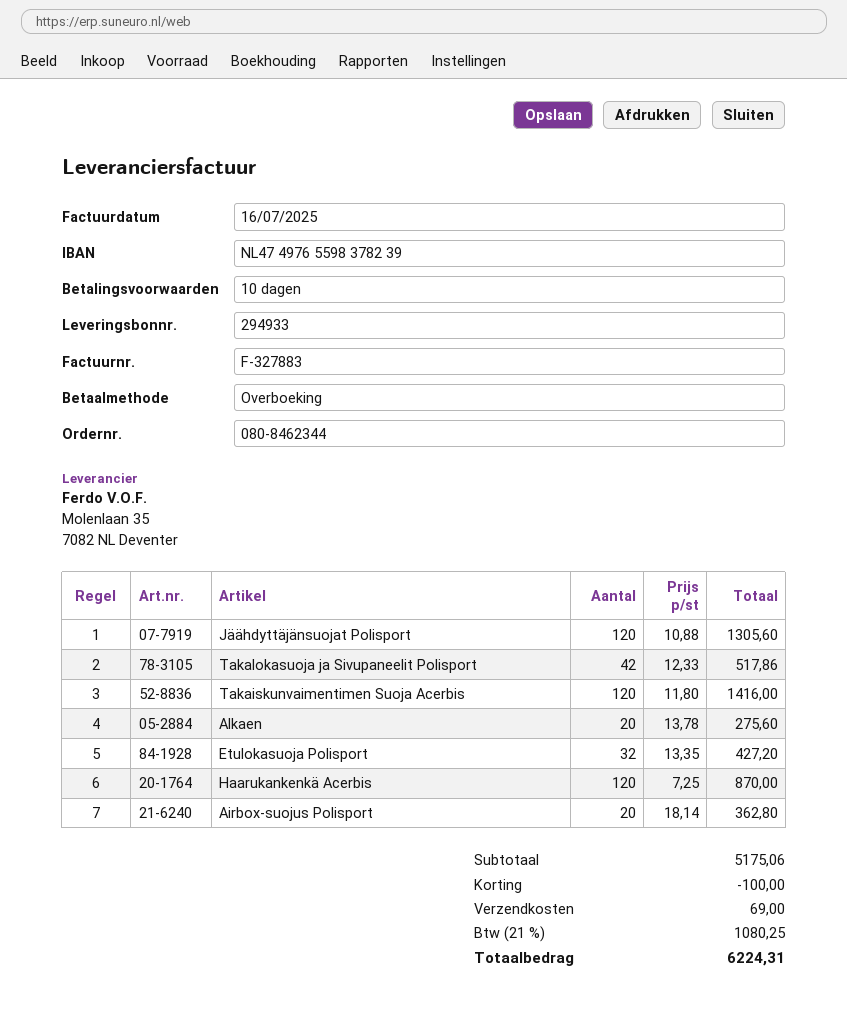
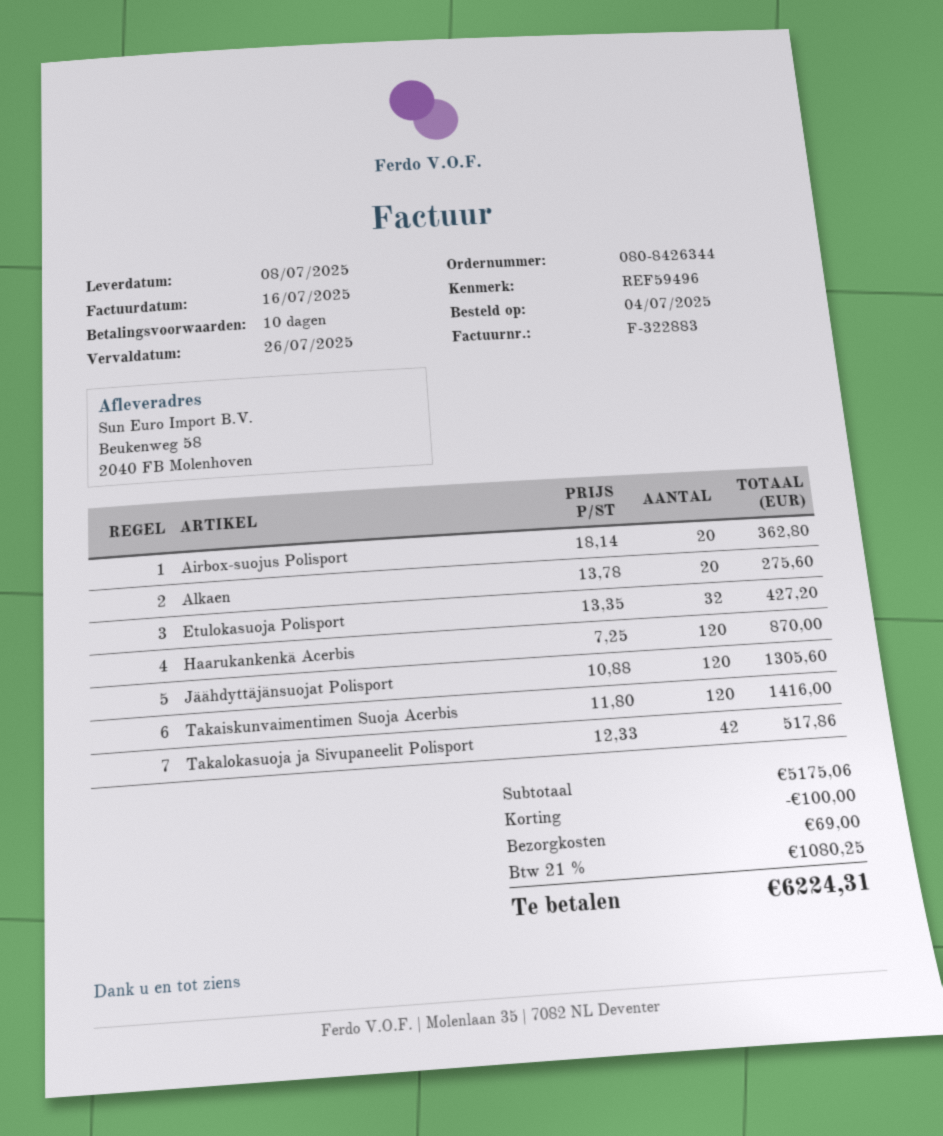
order number: 080-8462344 -> 080-8426344
invoice number: F-327883 -> F-322883

